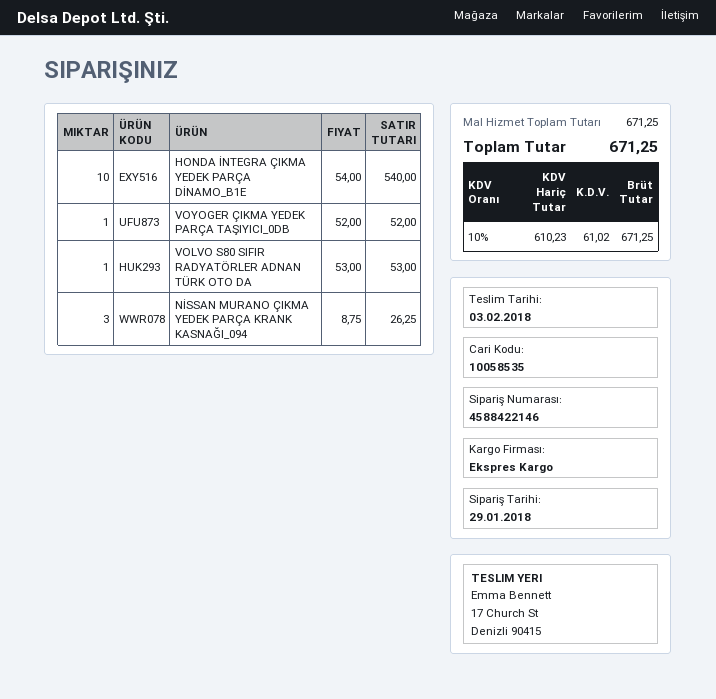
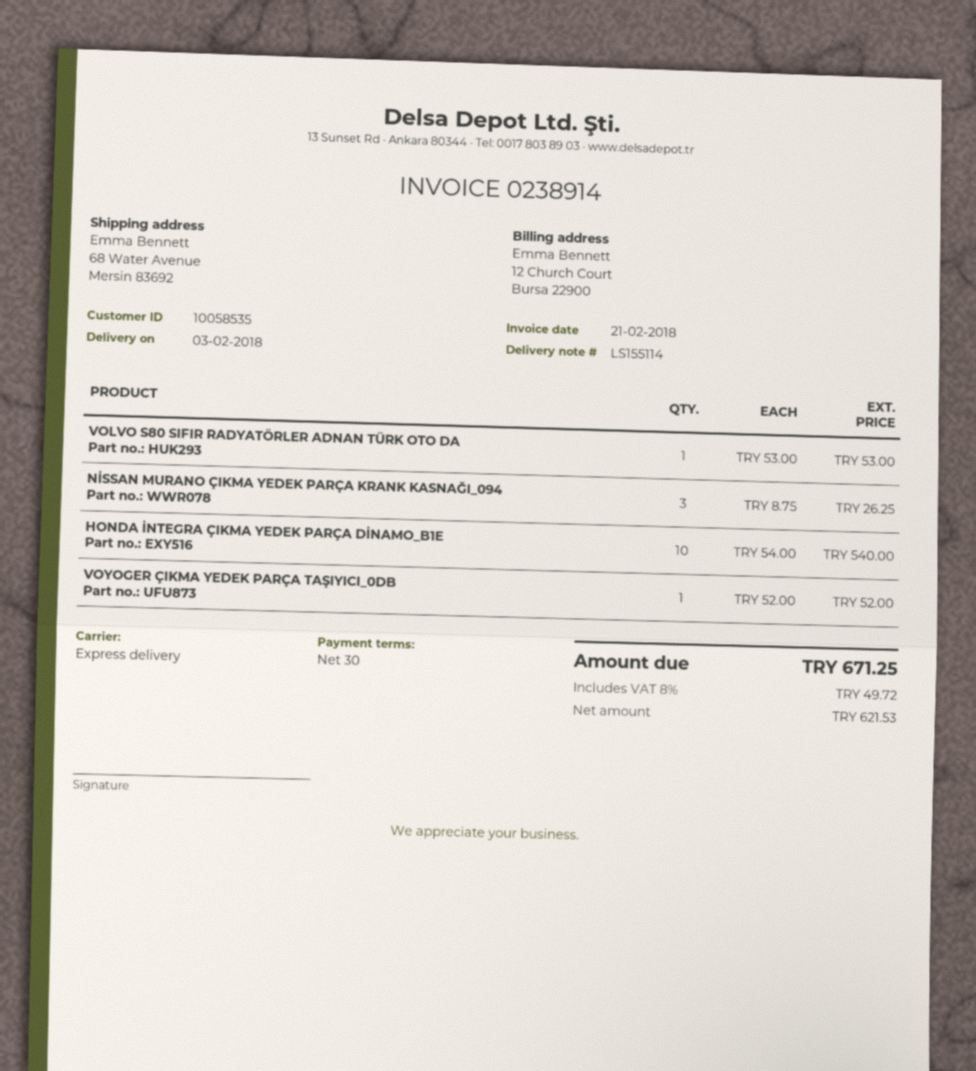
ship to: 17 Church St, Denizli 90415 -> 68 Water Avenue, Mersin 83692
net: 610.23 -> 621.53
tax: 10% = 61.02 -> 8% = 49.72

